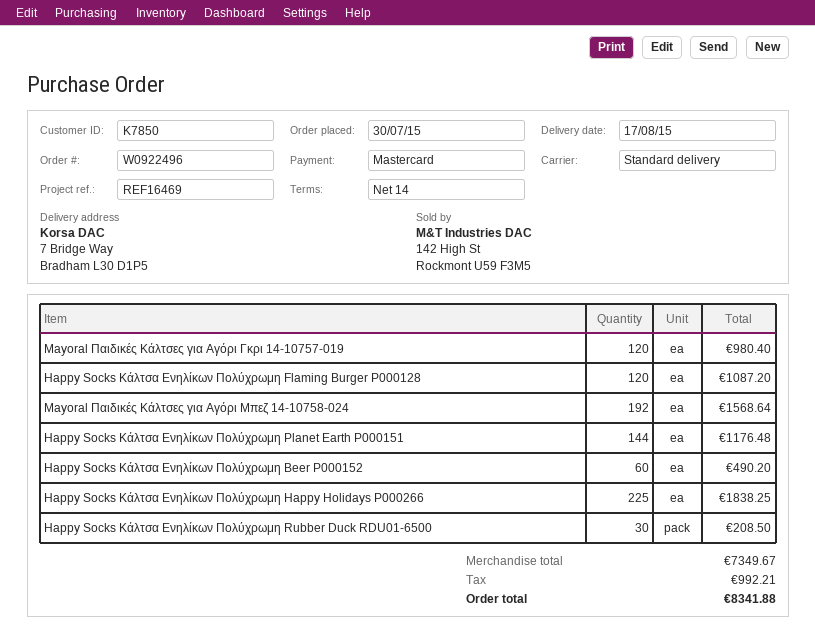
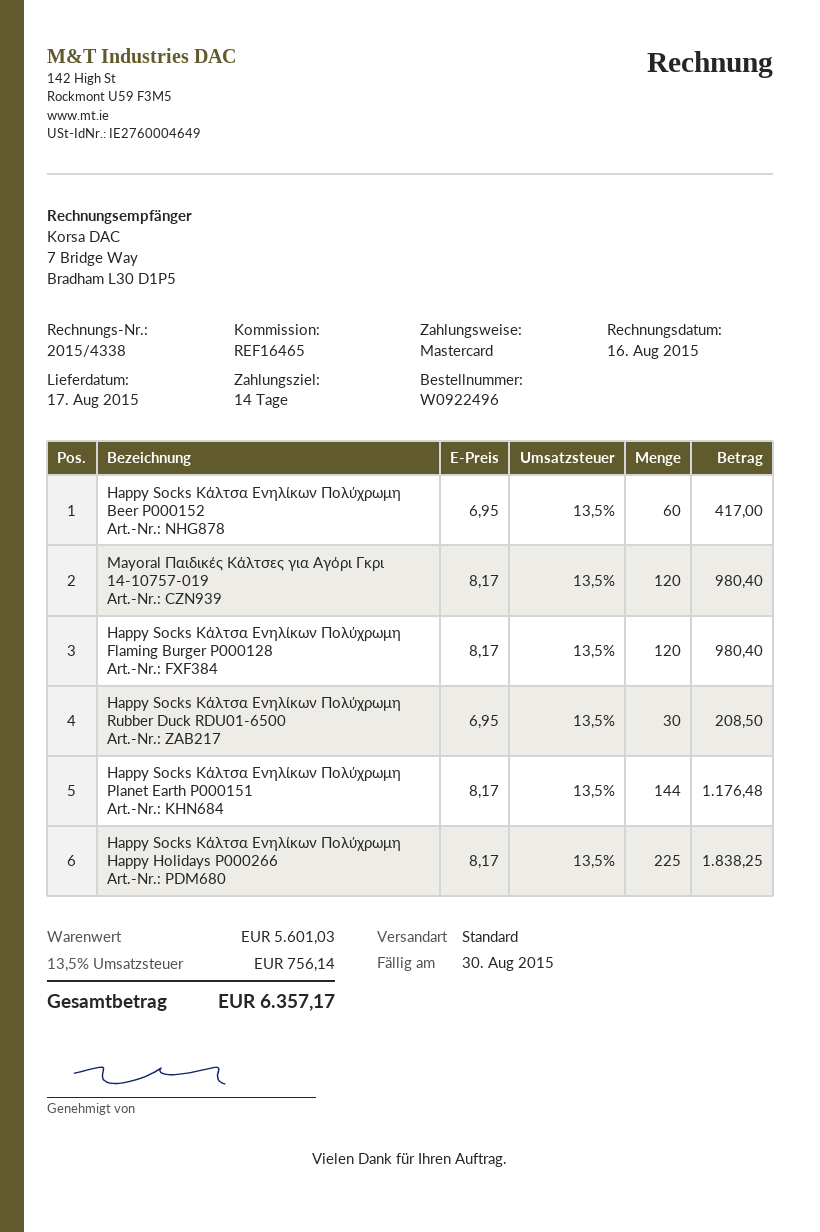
reference: REF16469 -> REF16465
Happy Socks Κάλτσα Ενηλίκων Πολύχρωμη Flaming Burger P000128: 120 for 1087.20 -> 120 for 980.40
Mayoral Παιδικές Κάλτσες για Αγόρι Μπεζ 14-10758-024: 192 for 1568.64 -> none
Happy Socks Κάλτσα Ενηλίκων Πολύχρωμη Beer P000152: 60 for 490.20 -> 60 for 417.00
subtotal: 7349.67 -> 5601.03
tax: 992.21 -> 756.14
total: 8341.88 -> 6357.17

